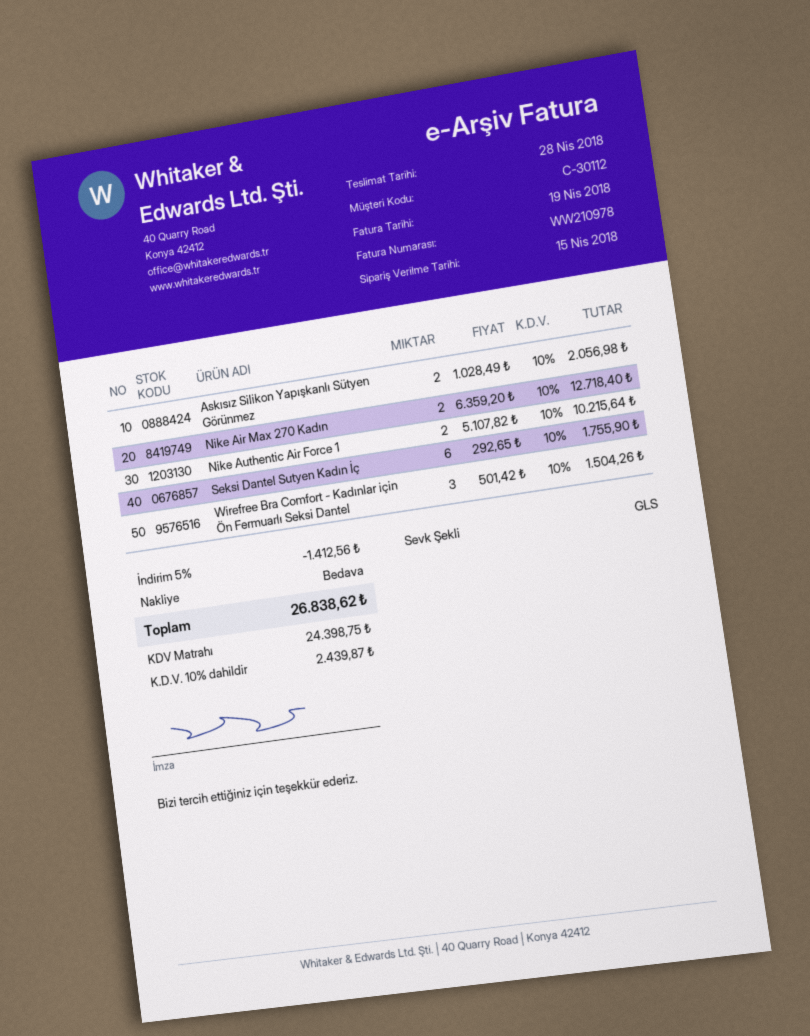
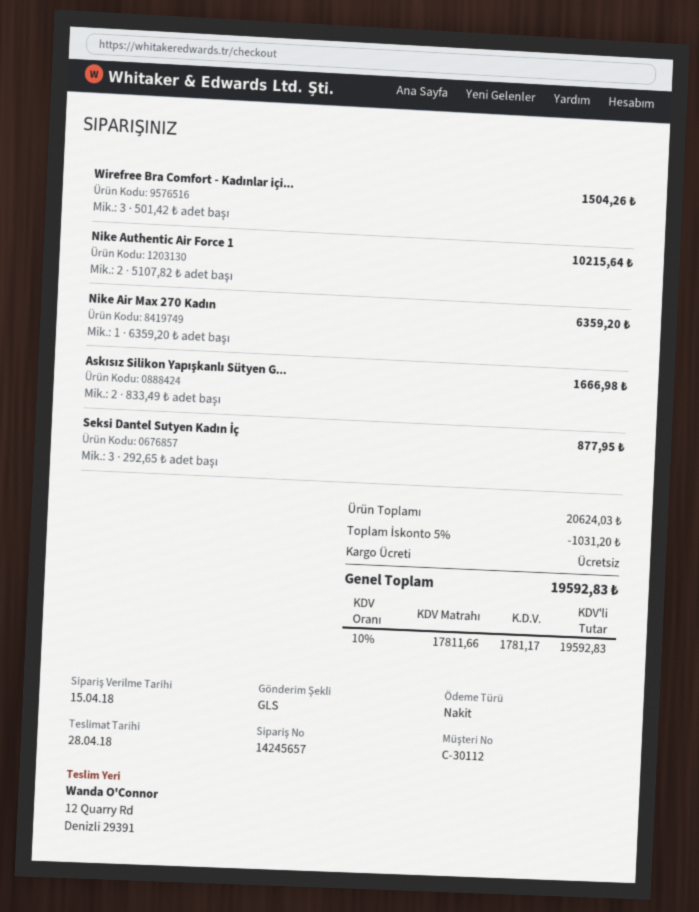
Askısız Silikon Yapışkanlı Sütyen Görünmez: 2 x 1028.49 = 2056.98 -> 2 x 833.49 = 1666.98
Nike Air Max 270 Kadın: 2 x 6359.20 = 12718.40 -> 1 x 6359.20 = 6359.20
Seksi Dantel Sutyen Kadın İç: 6 x 292.65 = 1755.90 -> 3 x 292.65 = 877.95
discount: 5% = 1412.56 -> 5% = 1031.20
net: 24398.75 -> 17811.66
tax: 10% = 2439.87 -> 10% = 1781.17
total: 26838.62 -> 19592.83

